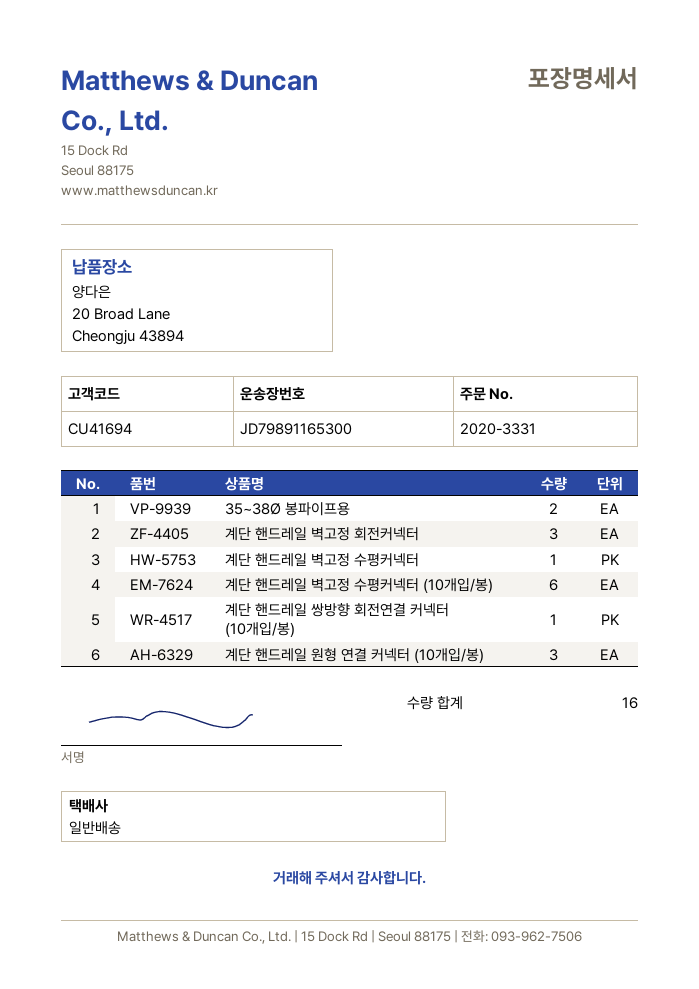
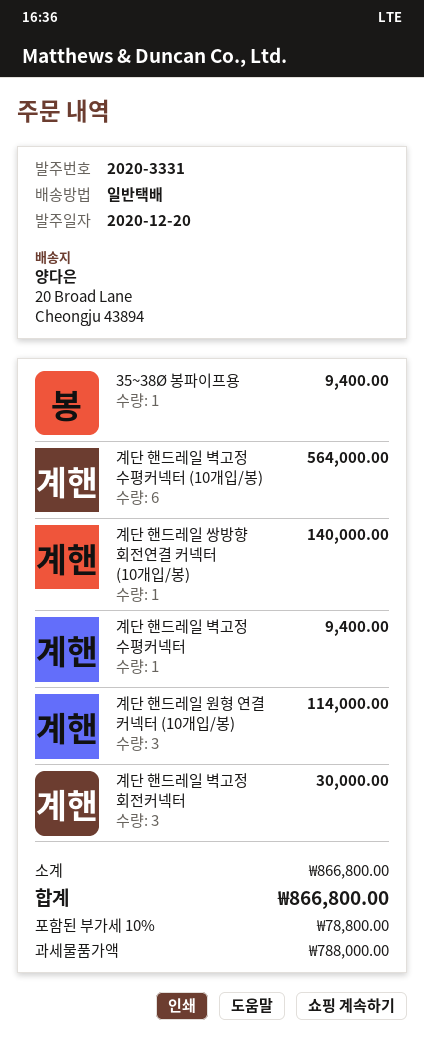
35~38Ø 봉파이프용: 2 -> 1

